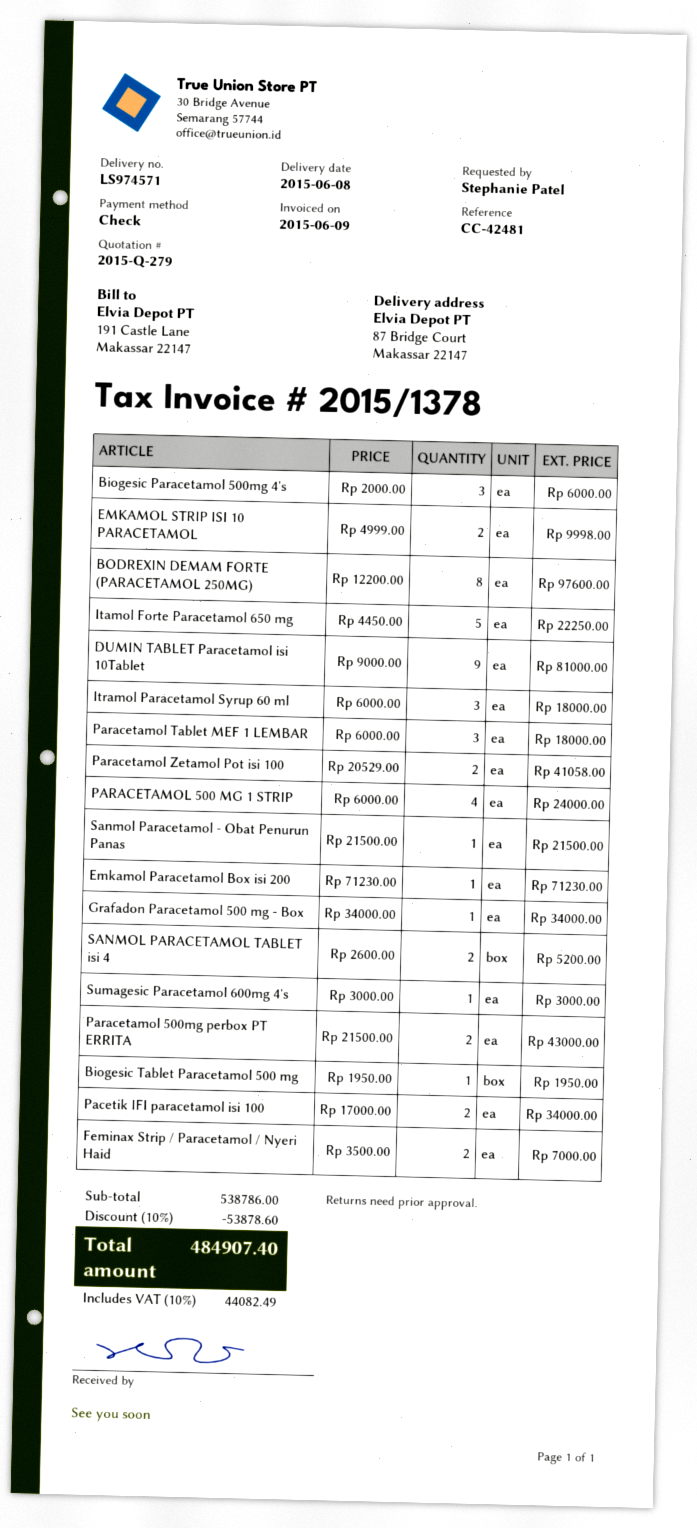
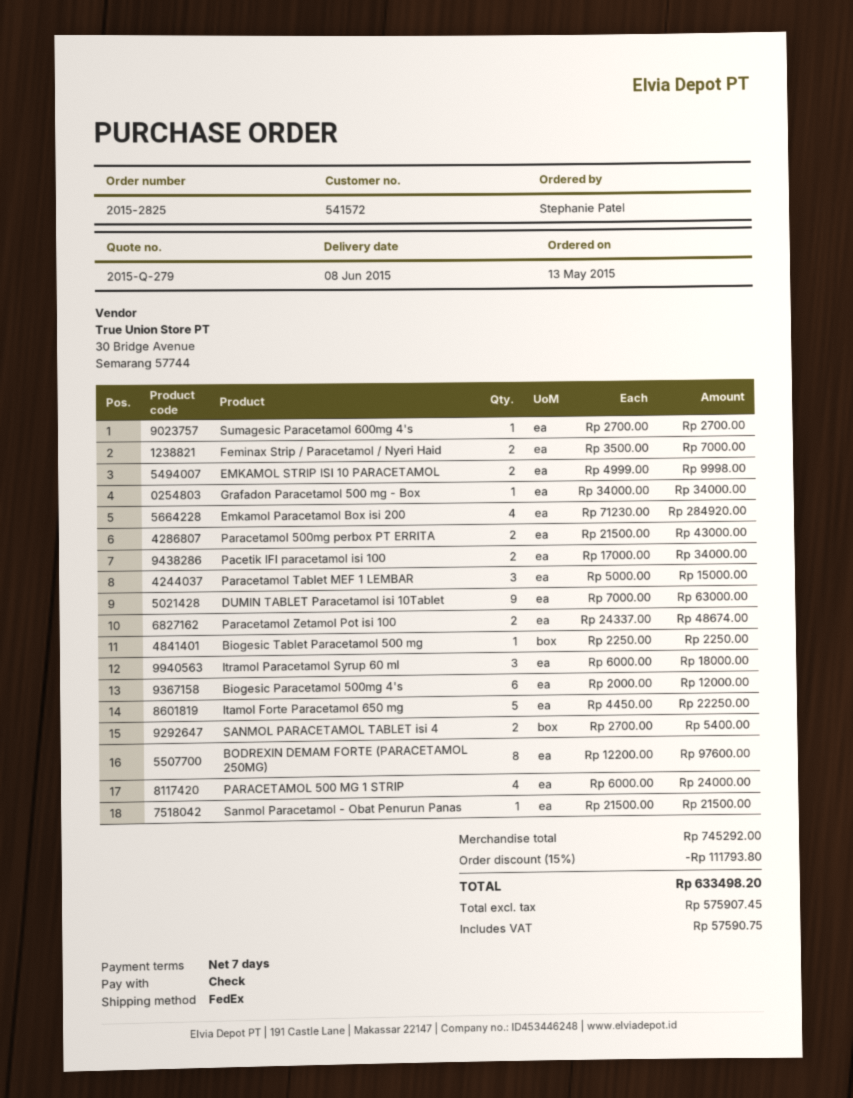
Biogesic Paracetamol 500mg 4's: 3 x 2000.00 = 6000.00 -> 6 x 2000.00 = 12000.00
DUMIN TABLET Paracetamol isi 10Tablet: 9 x 9000.00 = 81000.00 -> 9 x 7000.00 = 63000.00
Paracetamol Tablet MEF 1 LEMBAR: 3 x 6000.00 = 18000.00 -> 3 x 5000.00 = 15000.00
Paracetamol Zetamol Pot isi 100: 2 x 20529.00 = 41058.00 -> 2 x 24337.00 = 48674.00
Emkamol Paracetamol Box isi 200: 1 x 71230.00 = 71230.00 -> 4 x 71230.00 = 284920.00
SANMOL PARACETAMOL TABLET isi 4: 2 x 2600.00 = 5200.00 -> 2 x 2700.00 = 5400.00
Sumagesic Paracetamol 600mg 4's: 1 x 3000.00 = 3000.00 -> 1 x 2700.00 = 2700.00
Biogesic Tablet Paracetamol 500 mg: 1 x 1950.00 = 1950.00 -> 1 x 2250.00 = 2250.00
subtotal: 538786.00 -> 745292.00
discount: 10% = 53878.60 -> 15% = 111793.80
tax: 44082.49 -> 57590.75
total: 484907.40 -> 633498.20

